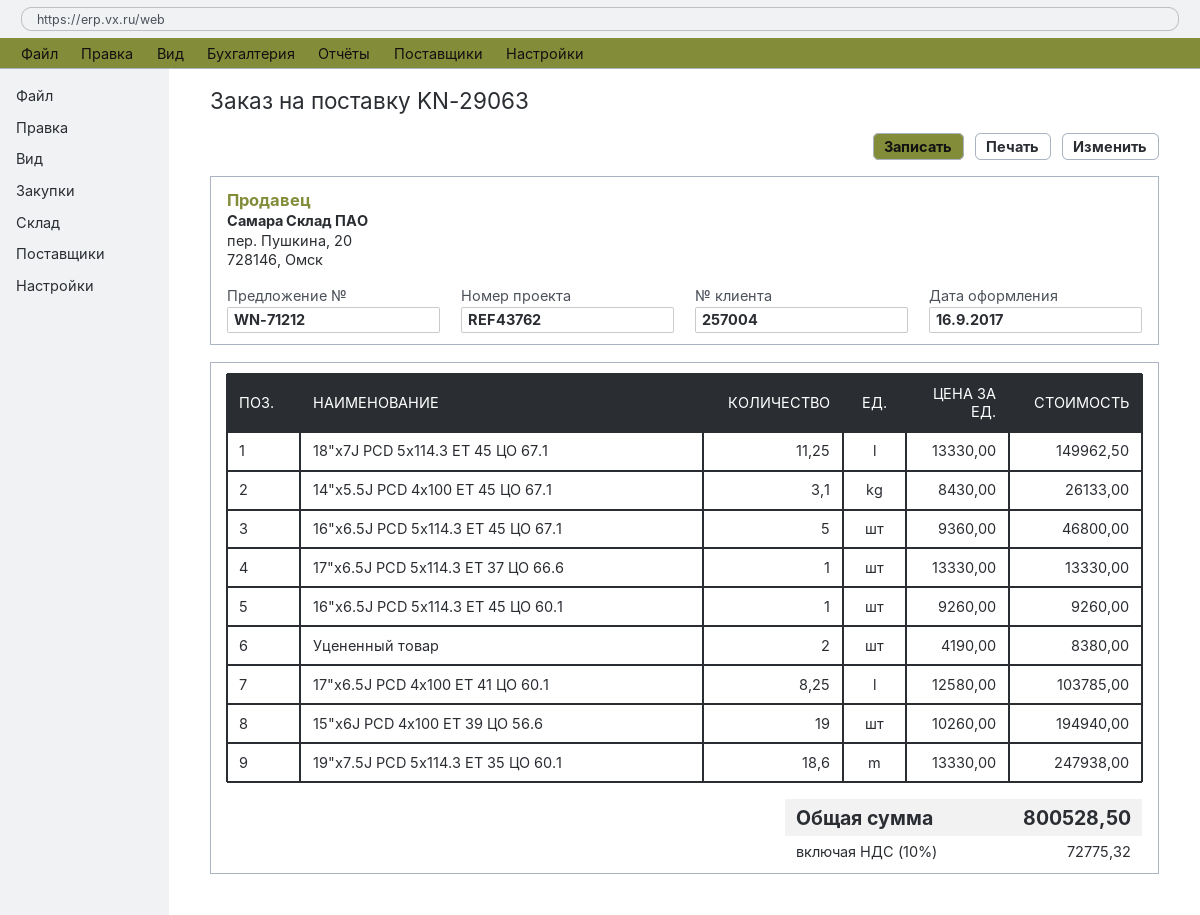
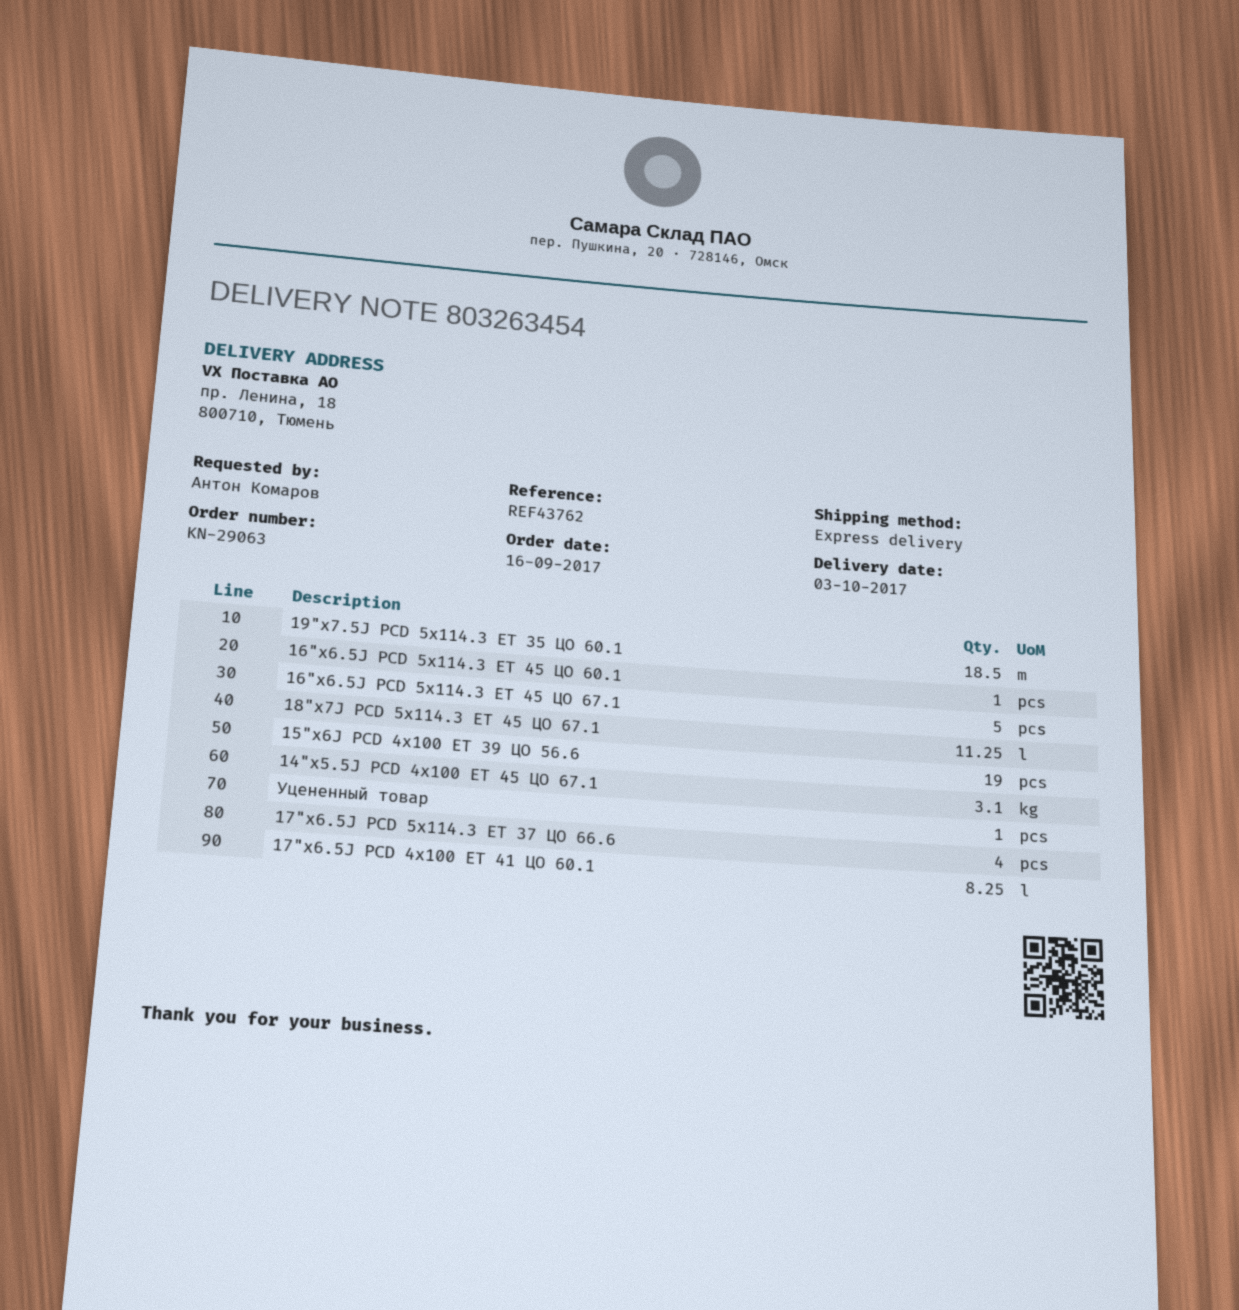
17"x6.5J PCD 5x114.3 ЕТ 37 ЦО 66.6: 1 -> 4
Уцененный товар: 2 -> 1
19"x7.5J PCD 5x114.3 ЕТ 35 ЦО 60.1: 18.6 -> 18.5

